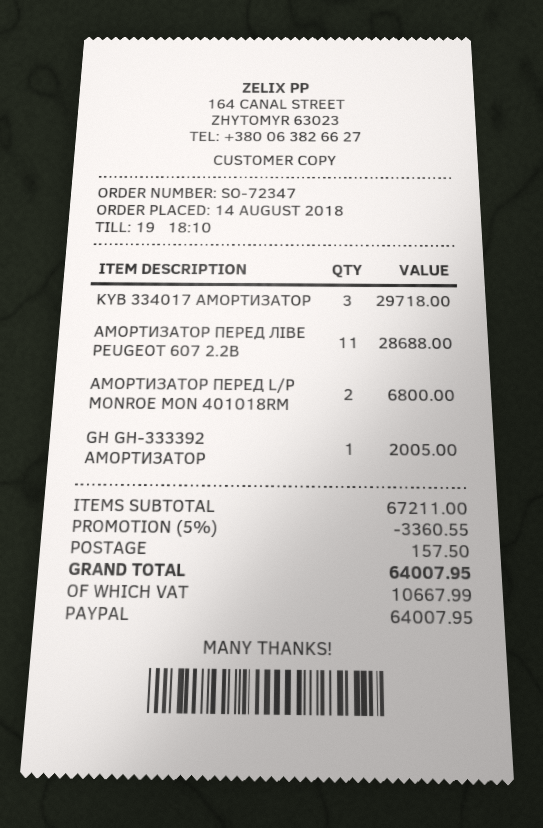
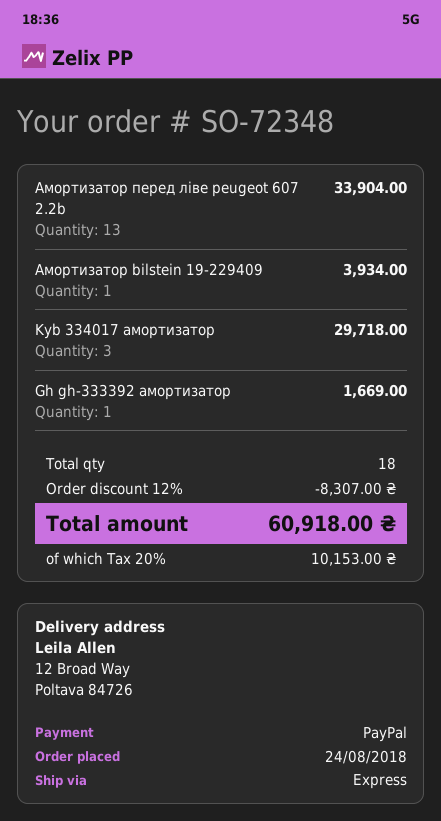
order number: SO-72347 -> SO-72348
order date: 2018-08-14 -> 2018-08-24
АМОРТИЗАТОР ПЕРЕД ЛІВЕ PEUGEOT 607 2.2B: 11 for 28688.00 -> 13 for 33904.00
АМОРТИЗАТОР ПЕРЕД L/P MONROE MON 401018RM: 2 for 6800.00 -> none
GH GH-333392 АМОРТИЗАТОР: 1 for 2005.00 -> 1 for 1669.00
Амортизатор bilstein 19-229409: none -> 1 for 3934.00
discount: 5% = 3360.55 -> 12% = 8307.00
shipping: 157.50 -> none
tax: 10667.99 -> 10153.00
total: 64007.95 -> 60918.00

